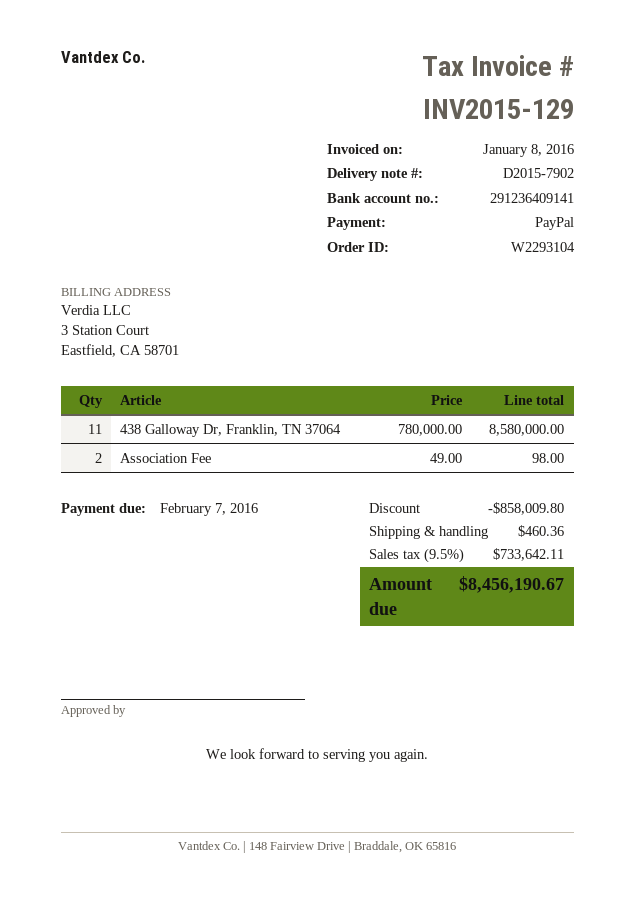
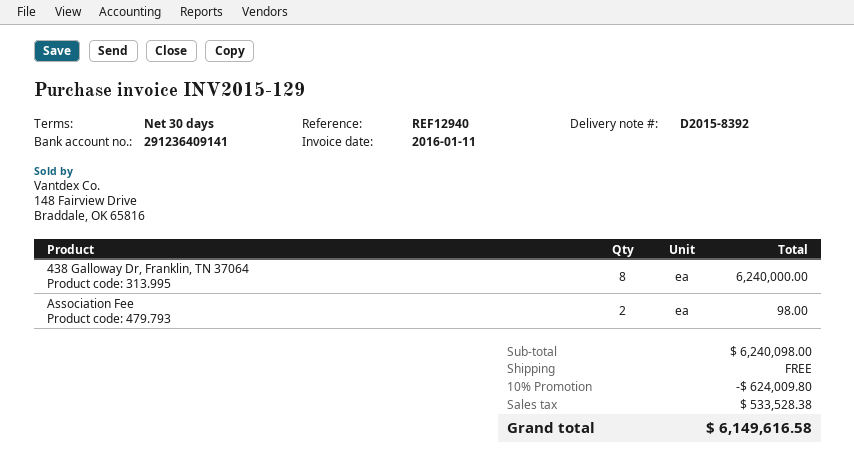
delivery note number: D2015-7902 -> D2015-8392
invoice date: 2016-01-08 -> 2016-01-11
438 Galloway Dr, Franklin, TN 37064: 11 for 8580000.00 -> 8 for 6240000.00
discount: 858009.80 -> 624009.80
shipping: 460.36 -> 0.00
tax: 733642.11 -> 533528.38
total: 8456190.67 -> 6149616.58

